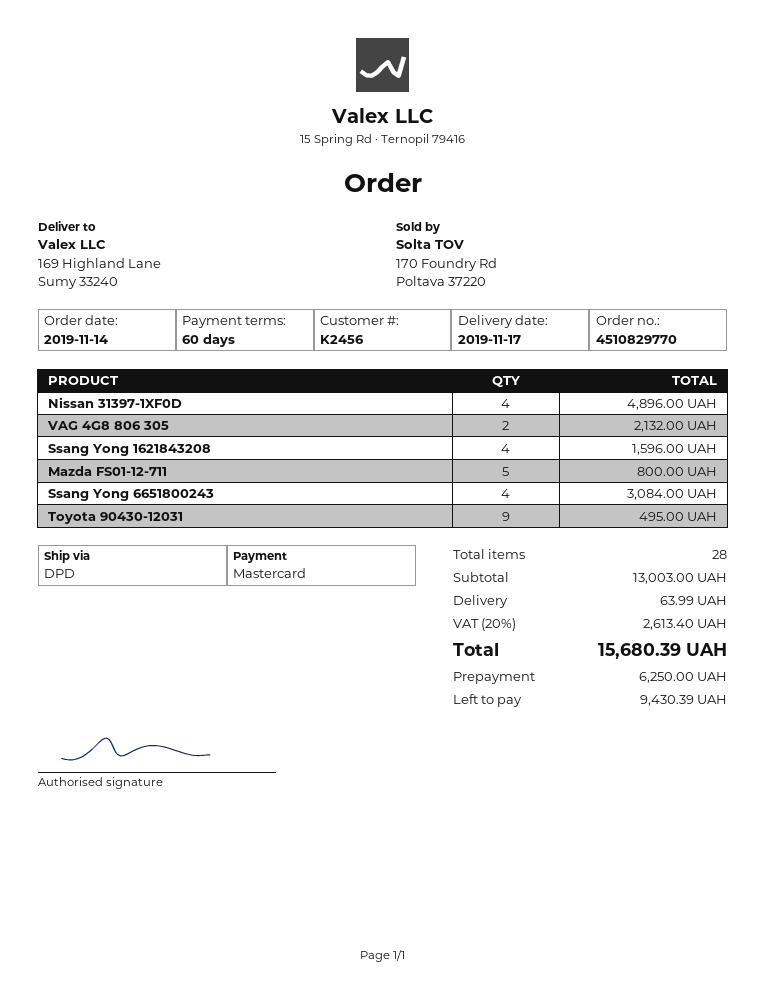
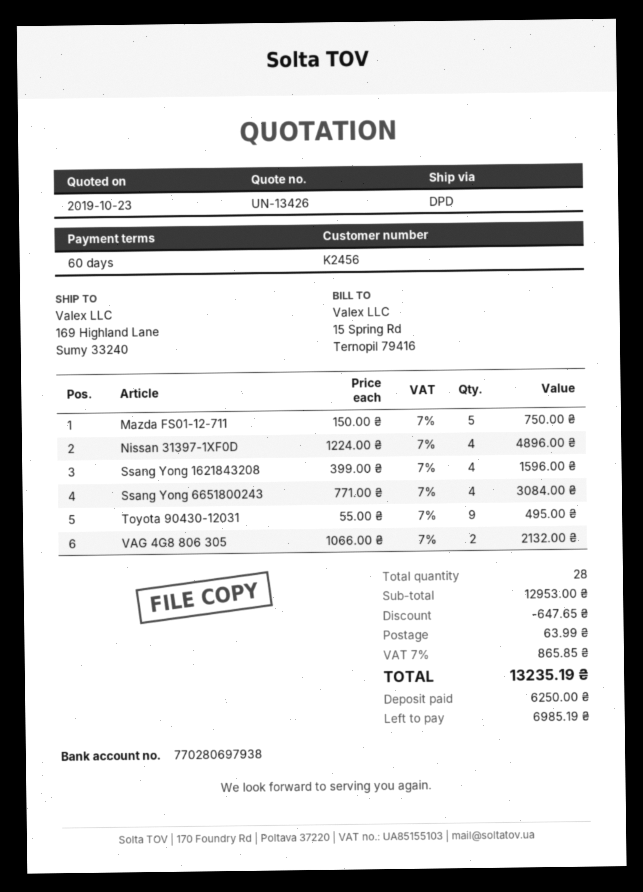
Mazda FS01-12-711: 5 for 800.00 -> 5 for 750.00
subtotal: 13003.00 -> 12953.00
discount: none -> 647.65
tax: 20% = 2613.40 -> 7% = 865.85
total: 15680.39 -> 13235.19
balance: 9430.39 -> 6985.19

